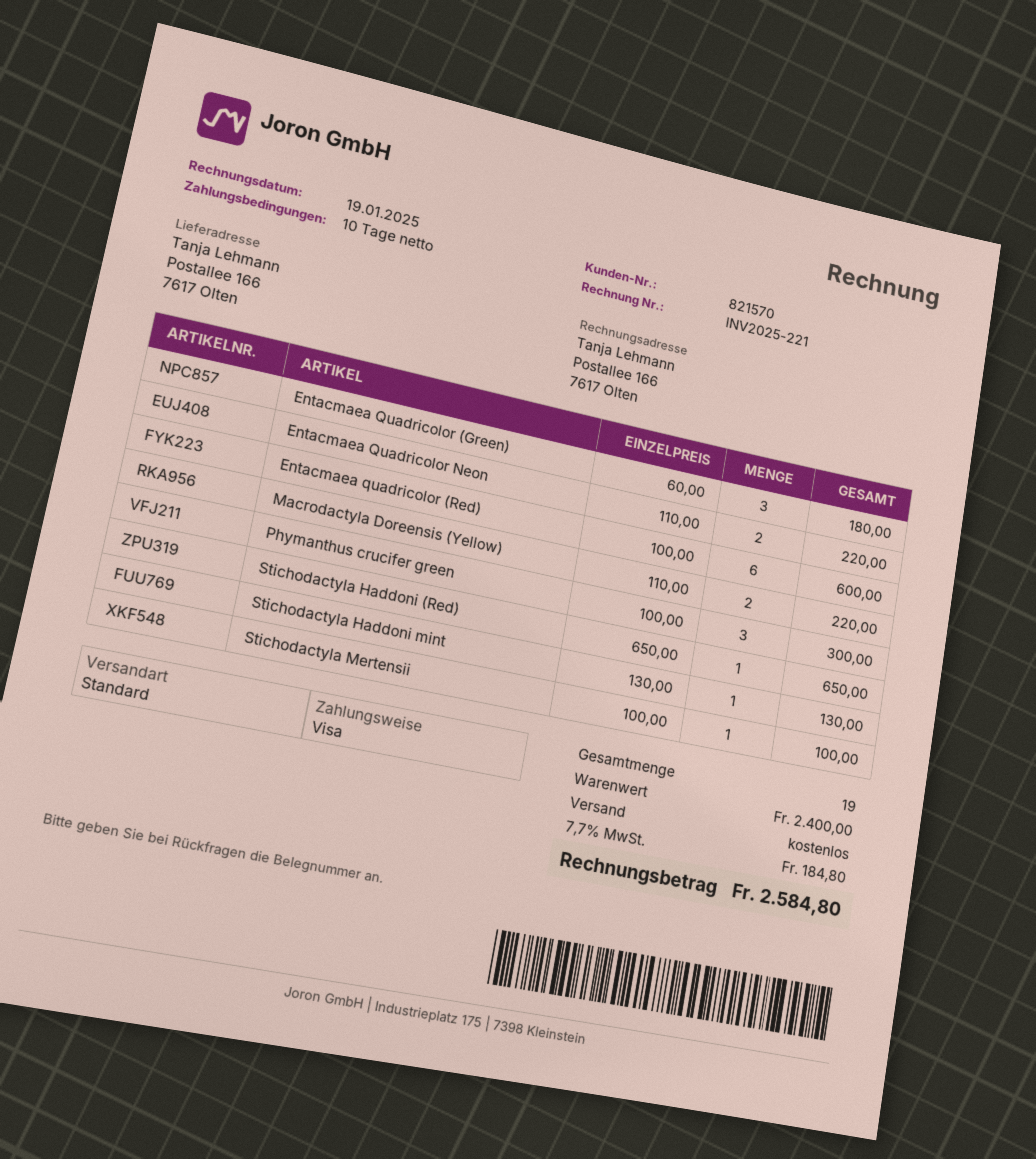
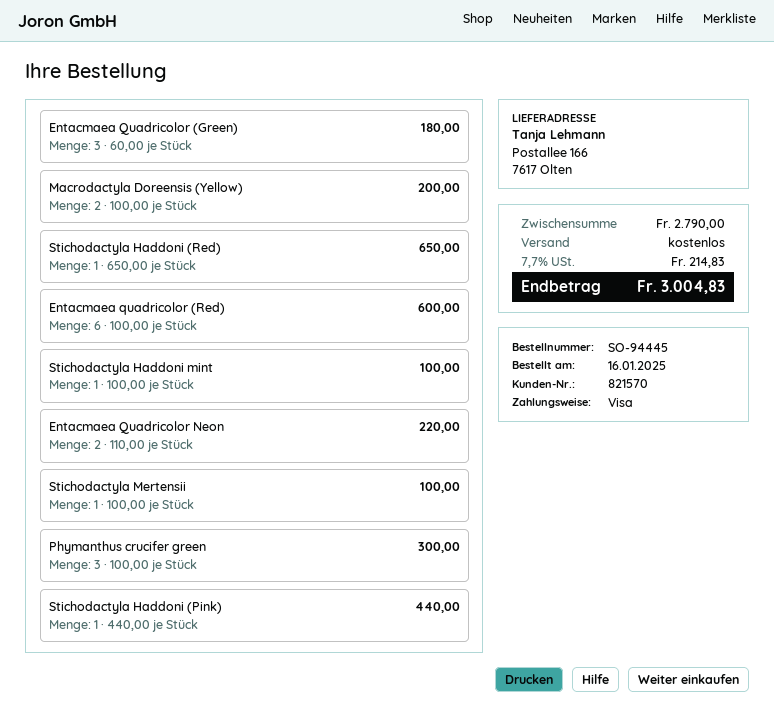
Macrodactyla Doreensis (Yellow): 2 x 110.00 = 220.00 -> 2 x 100.00 = 200.00
Stichodactyla Haddoni mint: 1 x 130.00 = 130.00 -> 1 x 100.00 = 100.00
Stichodactyla Haddoni (Pink): none -> 1 x 440.00 = 440.00
subtotal: 2400.00 -> 2790.00
tax: 7.7% = 184.80 -> 7.7% = 214.83
total: 2584.80 -> 3004.83

